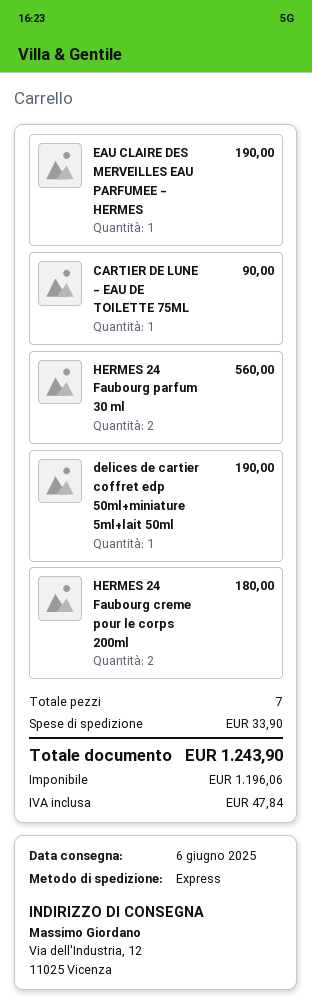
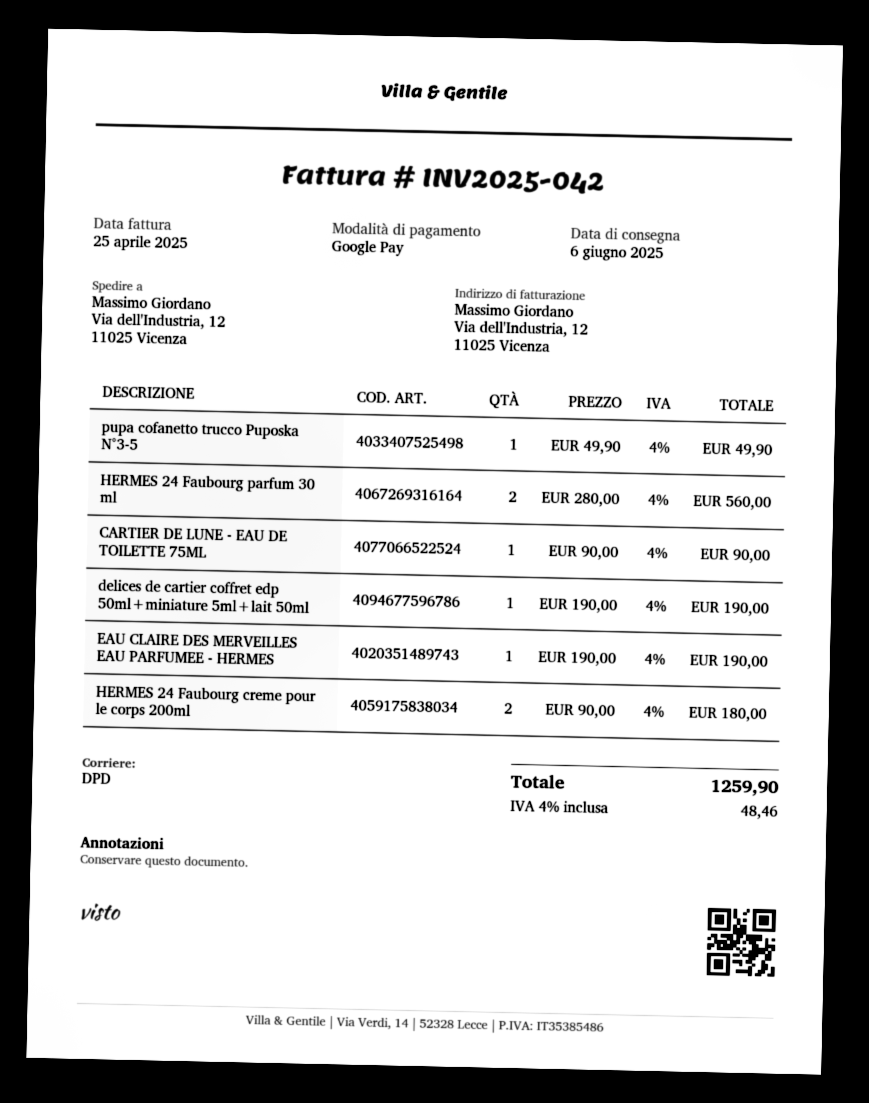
shipping method: express -> DPD
pupa cofanetto trucco Puposka N°3-5: none -> 1 for 49.90
shipping: 33.90 -> none
tax: 47.84 -> 48.46
total: 1243.90 -> 1259.90

